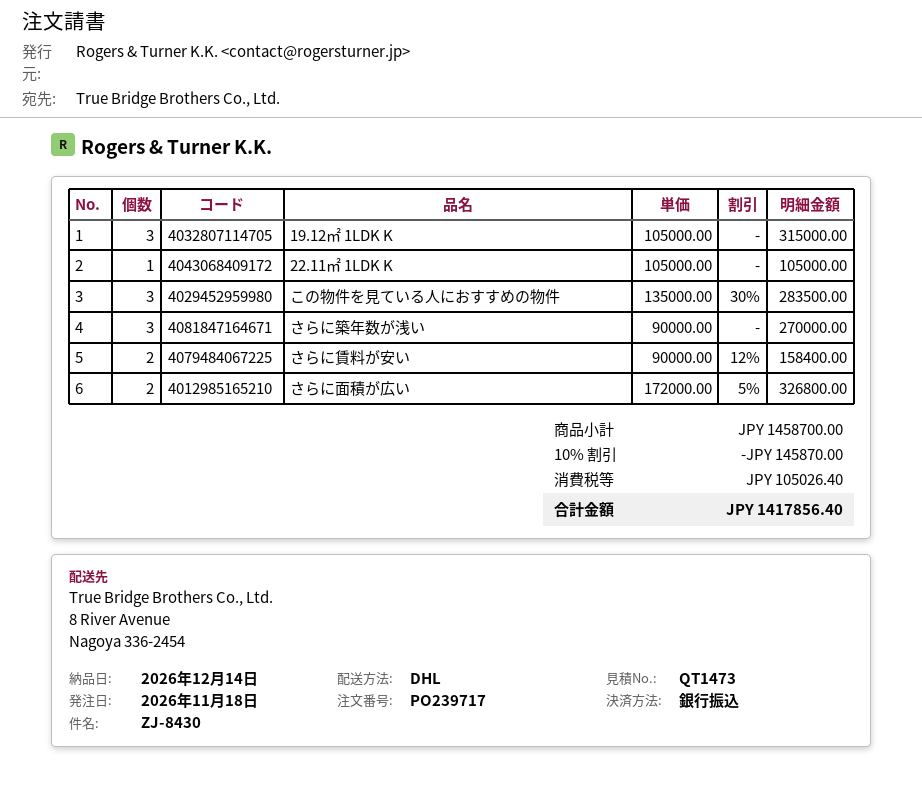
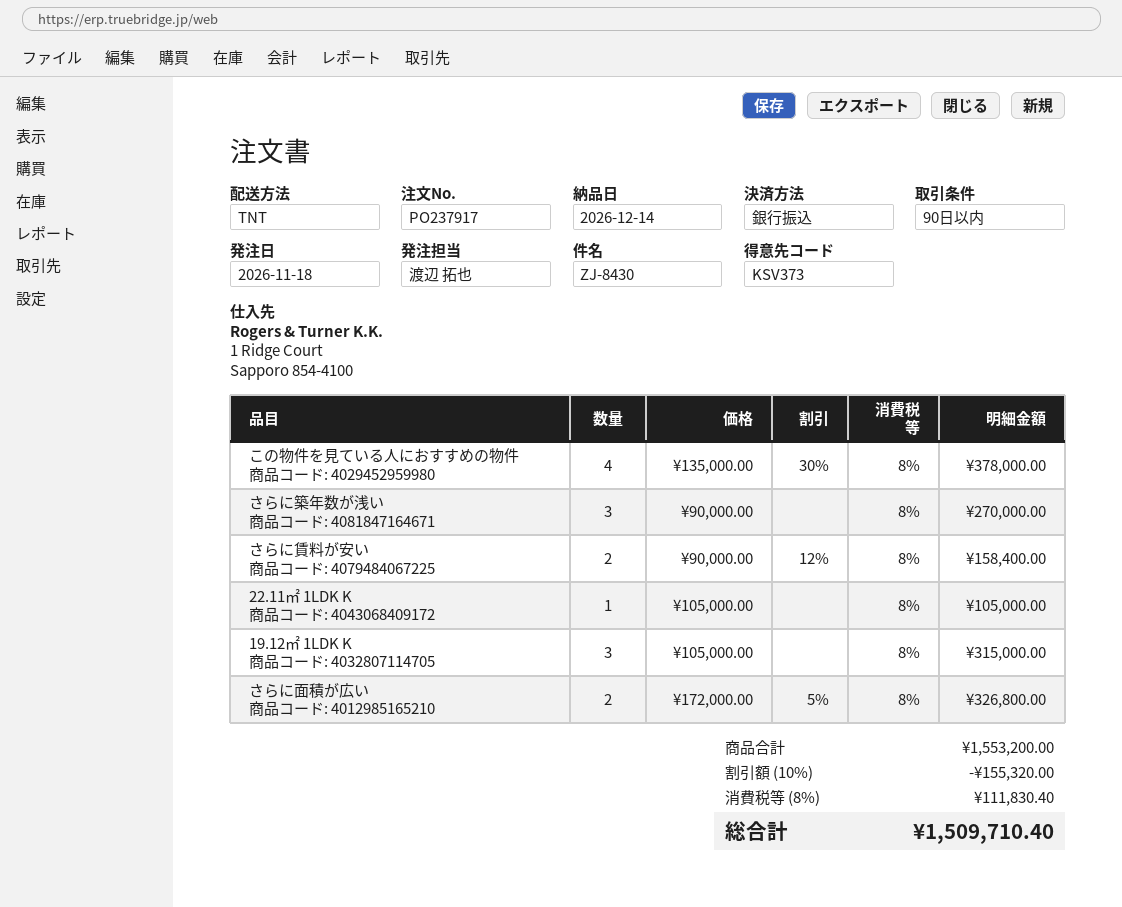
order number: PO239717 -> PO237917
shipping method: DHL -> TNT
この物件を見ている人におすすめの物件: 3 x 135000.00 - 30% = 283500.00 -> 4 x 135000.00 - 30% = 378000.00
subtotal: 1458700.00 -> 1553200.00
discount: 10% = 145870.00 -> 10% = 155320.00
tax: 105026.40 -> 111830.40
total: 1417856.40 -> 1509710.40

